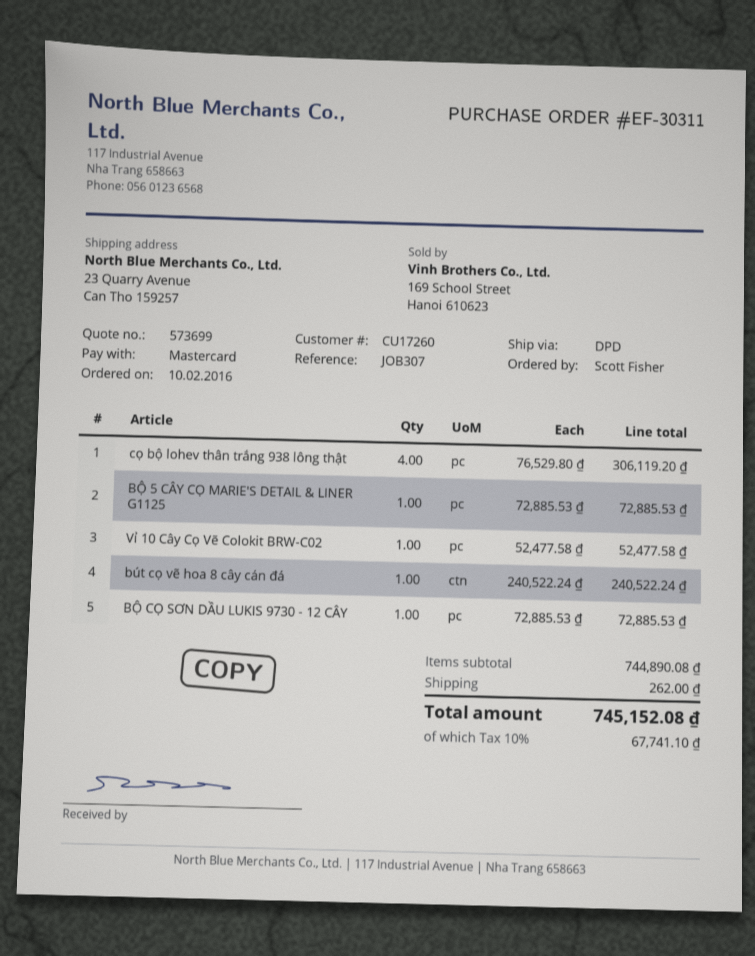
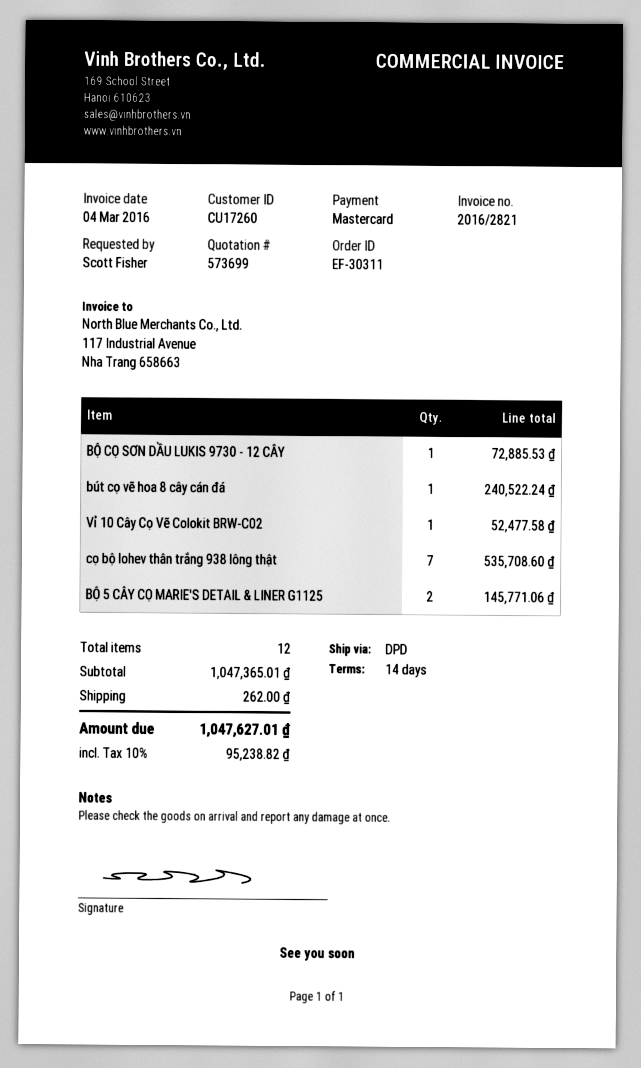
cọ bộ lohev thân trắng 938 lông thật: 4 for 306119.20 -> 7 for 535708.60
BỘ 5 CÂY CỌ MARIE'S DETAIL & LINER G1125: 1 for 72885.53 -> 2 for 145771.06
subtotal: 744890.08 -> 1047365.01
tax: 10% = 67741.10 -> 10% = 95238.82
total: 745152.08 -> 1047627.01

